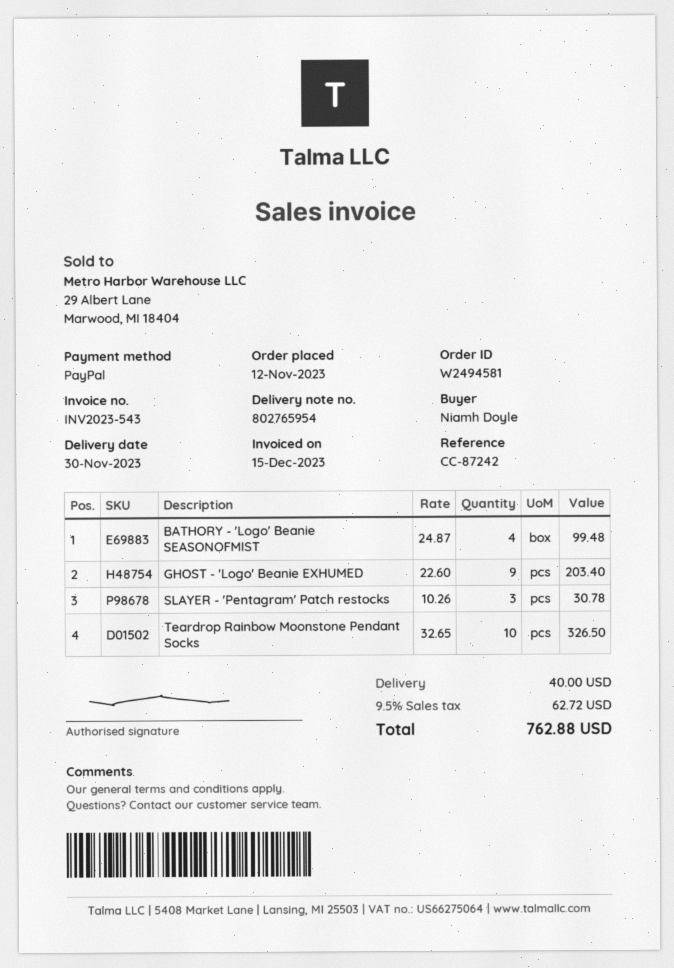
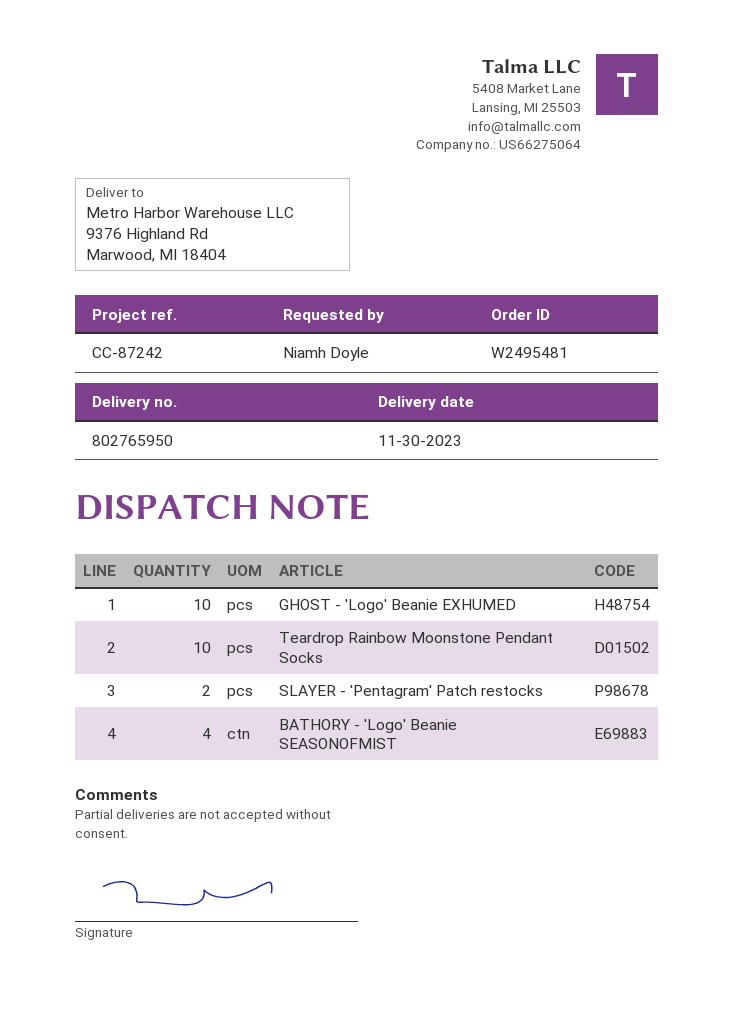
order number: W2494581 -> W2495481
delivery note number: 802765954 -> 802765950
GHOST - 'Logo' Beanie EXHUMED: 9 -> 10
SLAYER - 'Pentagram' Patch restocks: 3 -> 2

